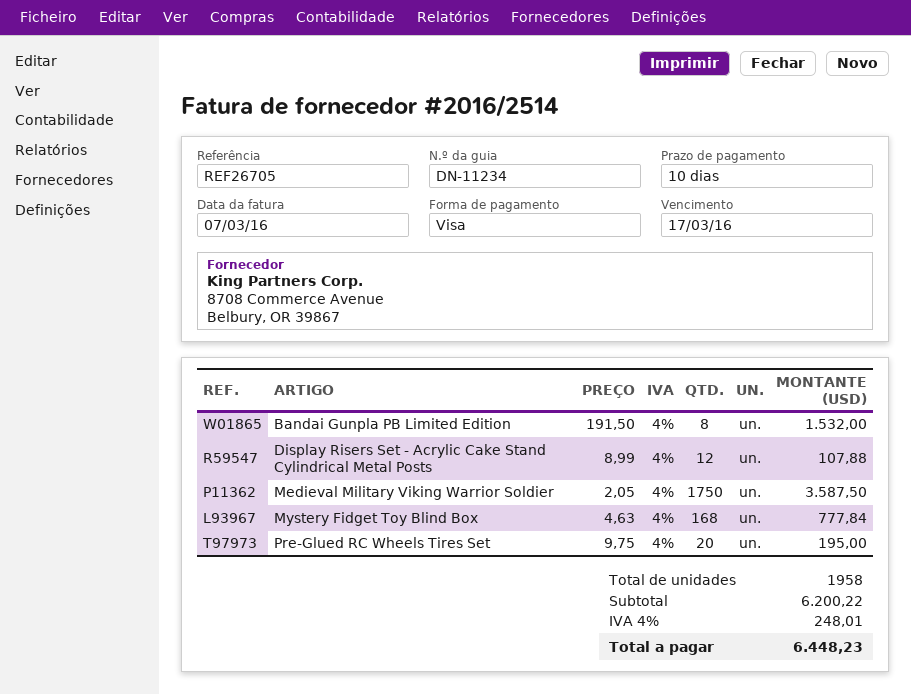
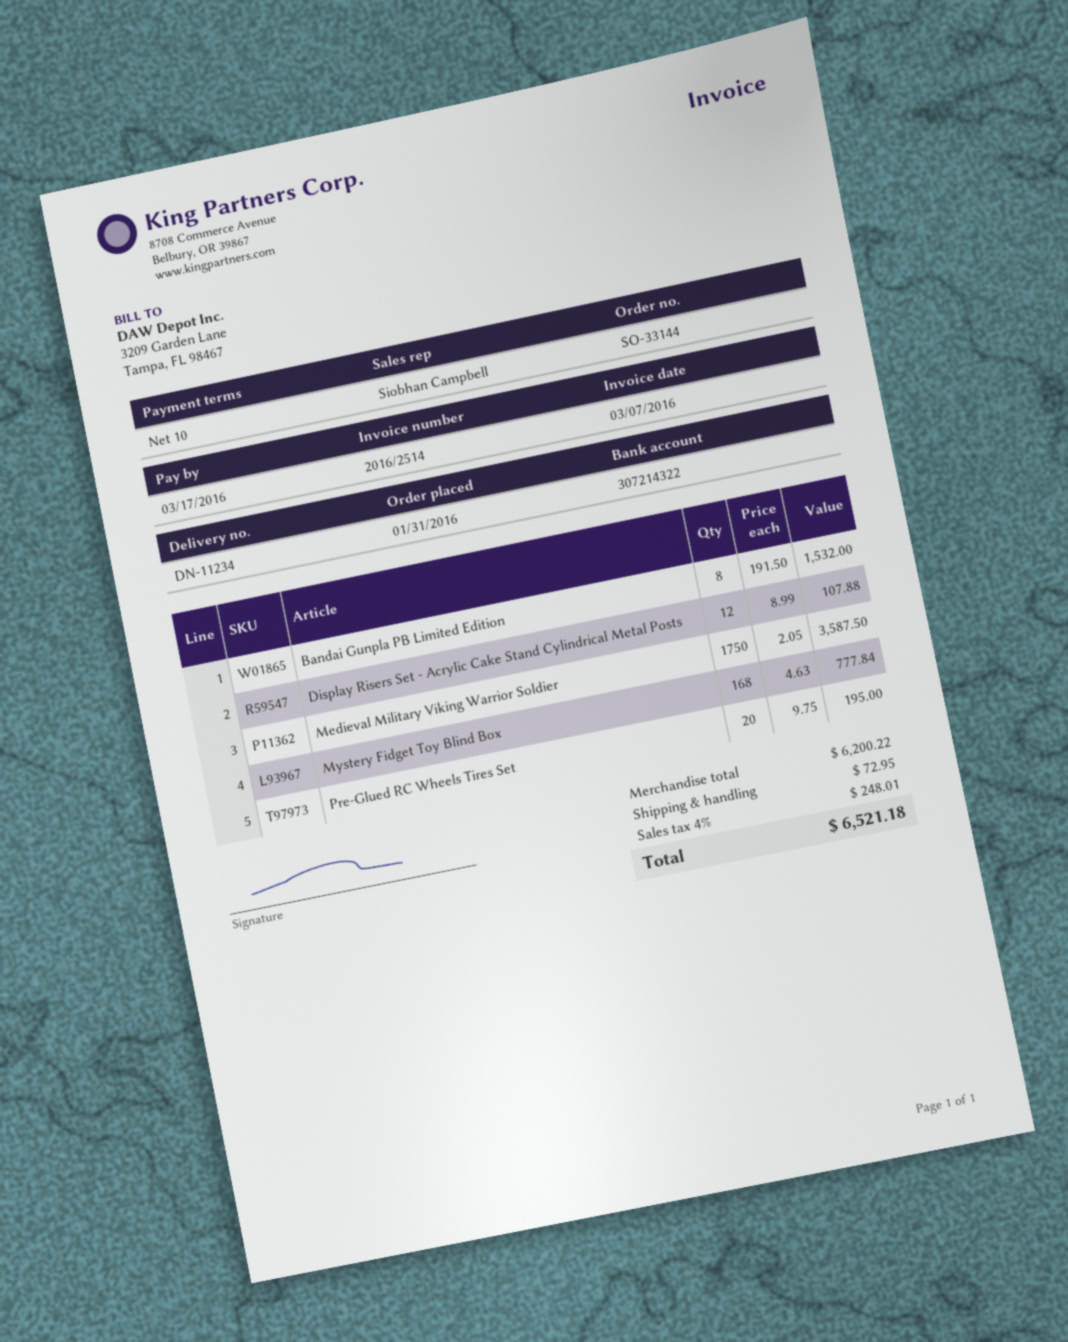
shipping: none -> 72.95
total: 6448.23 -> 6521.18

